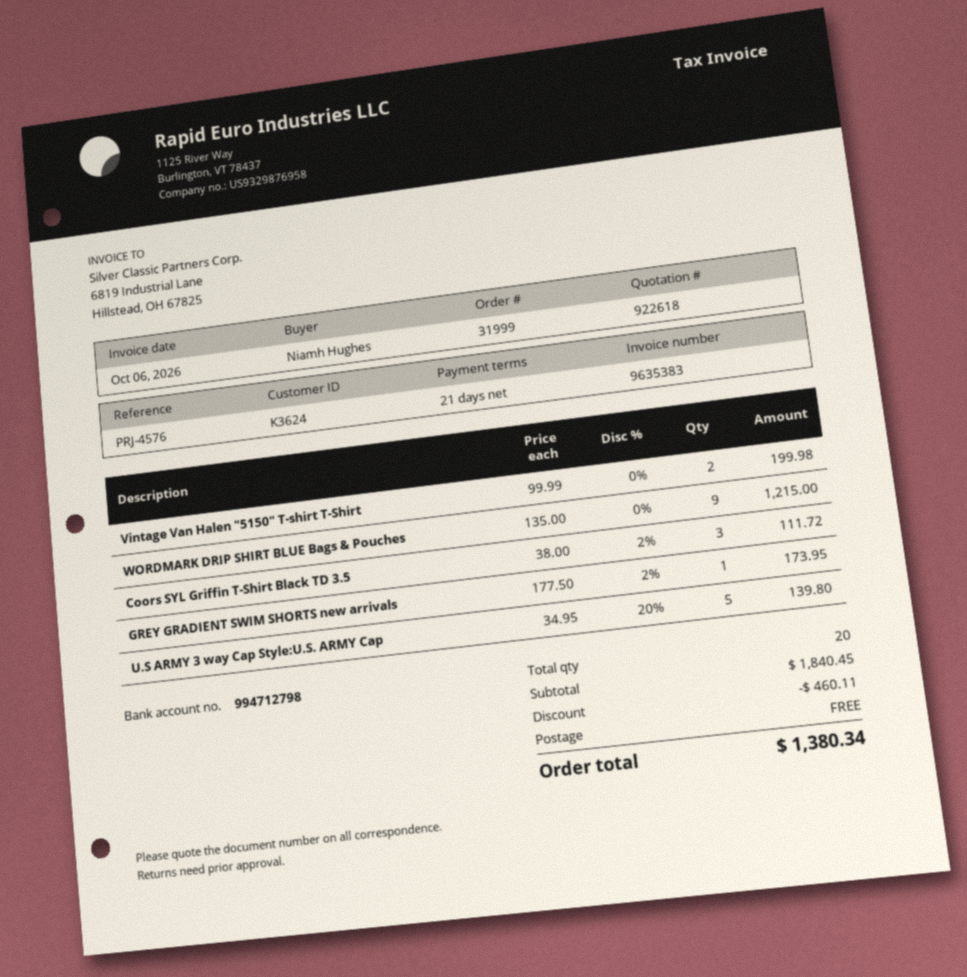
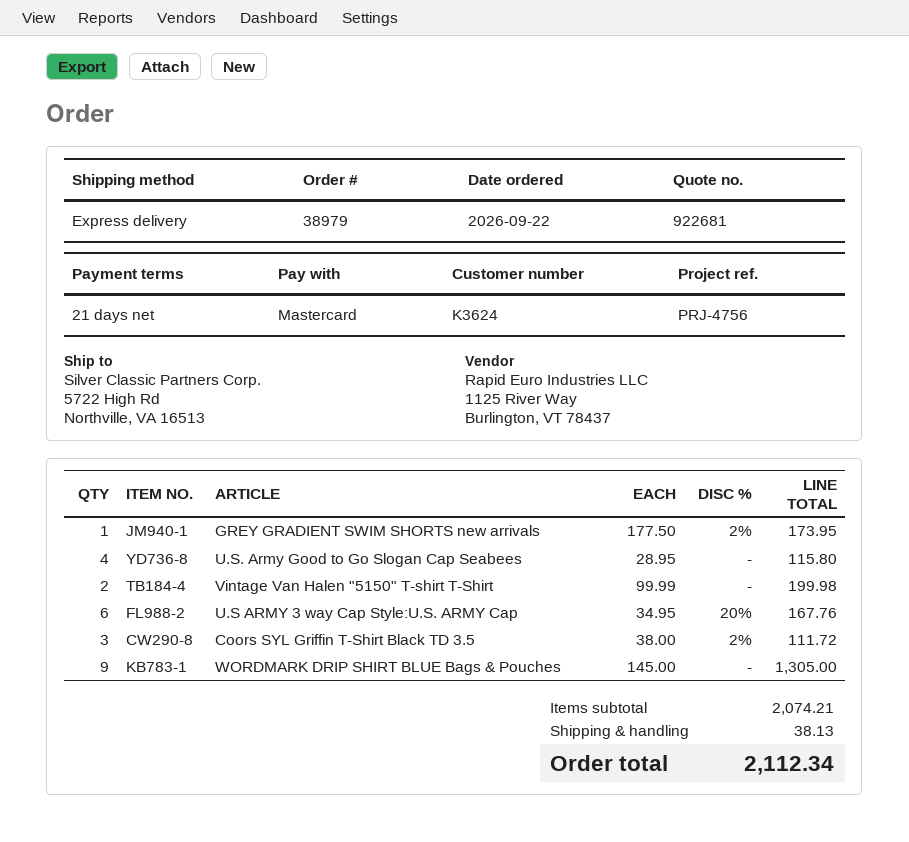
quote number: 922618 -> 922681
order number: 31999 -> 38979
reference: PRJ-4576 -> PRJ-4756
WORDMARK DRIP SHIRT BLUE Bags & Pouches: 9 x 135.00 = 1215.00 -> 9 x 145.00 = 1305.00
U.S ARMY 3 way Cap Style:U.S. ARMY Cap: 5 x 34.95 - 20% = 139.80 -> 6 x 34.95 - 20% = 167.76
U.S. Army Good to Go Slogan Cap Seabees: none -> 4 x 28.95 = 115.80
subtotal: 1840.45 -> 2074.21
discount: 460.11 -> none
shipping: 0.00 -> 38.13
total: 1380.34 -> 2112.34

